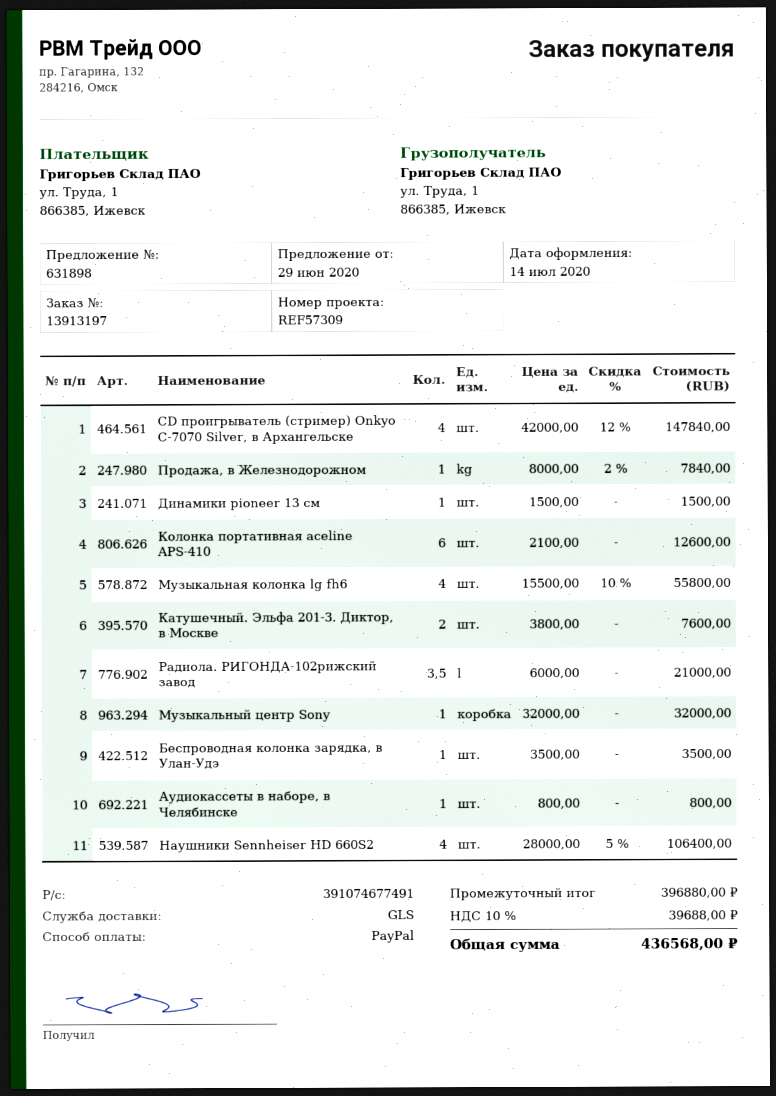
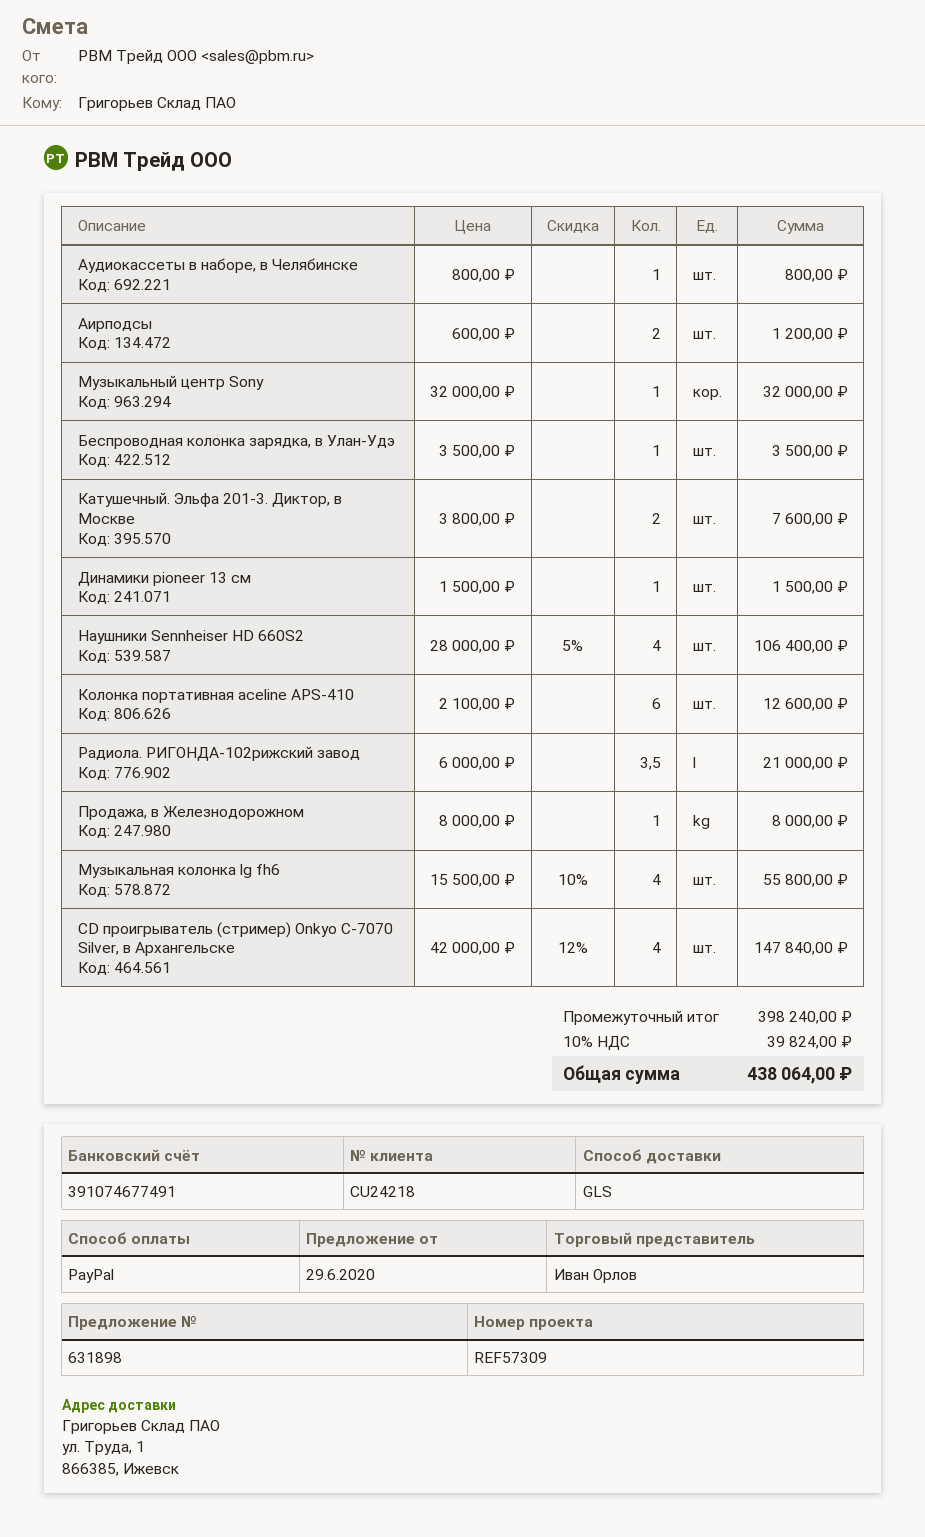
Продажа, в Железнодорожном: 1 x 8000.00 - 2% = 7840.00 -> 1 x 8000.00 = 8000.00
Аирподсы: none -> 2 x 600.00 = 1200.00
subtotal: 396880.00 -> 398240.00
tax: 10% = 39688.00 -> 10% = 39824.00
total: 436568.00 -> 438064.00

